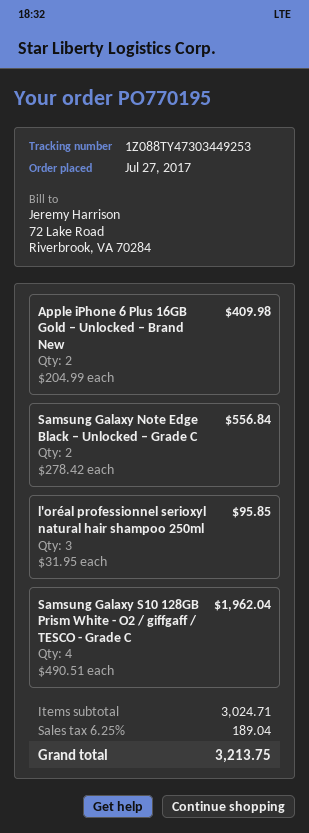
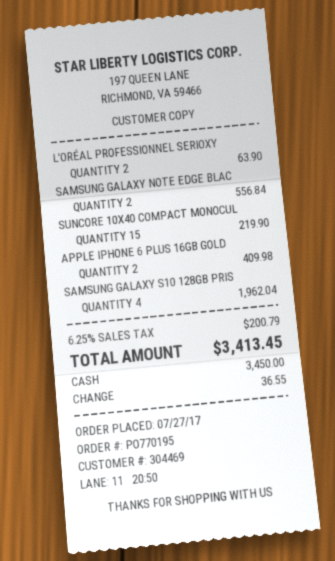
l'oréal professionnel serioxyl natural hair shampoo 250ml: 3 for 95.85 -> 2 for 63.90
SUNCORE 10X40 COMPACT MONOCUL: none -> 15 for 219.90
tax: 6.25% = 189.04 -> 6.25% = 200.79
total: 3213.75 -> 3413.45

